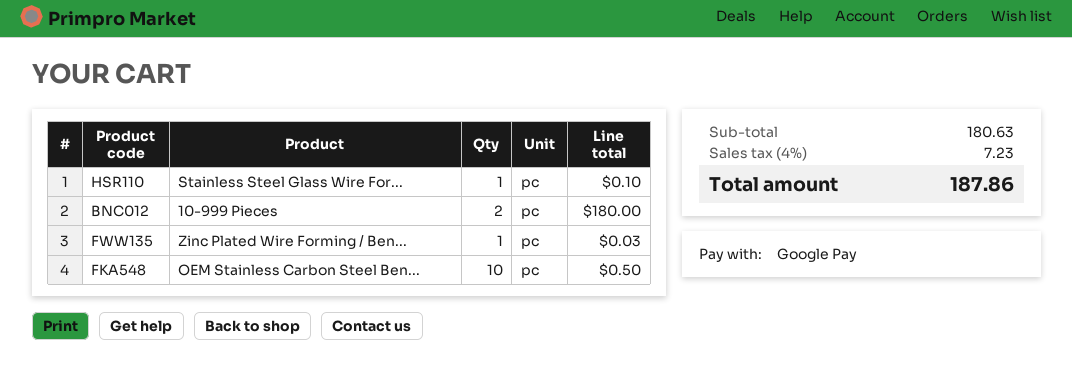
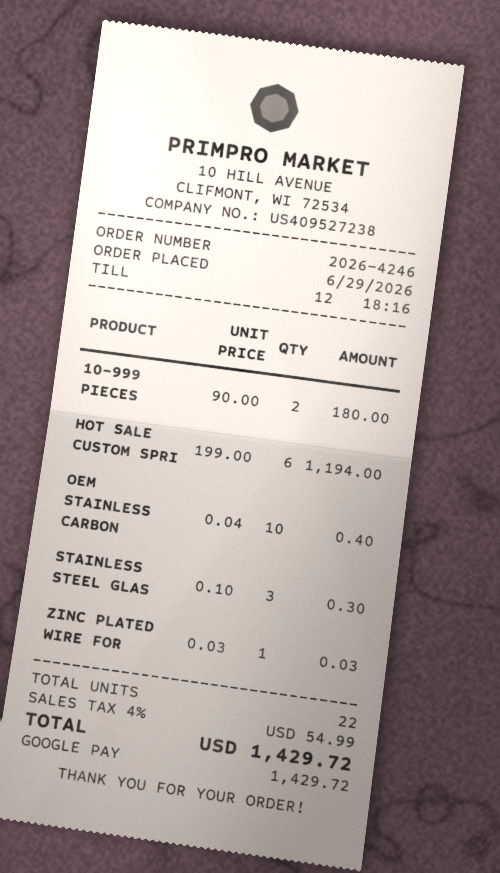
Stainless Steel Glass Wire For...: 1 for 0.10 -> 3 for 0.30
OEM Stainless Carbon Steel Ben...: 10 for 0.50 -> 10 for 0.40
HOT SALE CUSTOM SPRI: none -> 6 for 1194.00
tax: 4% = 7.23 -> 4% = 54.99
total: 187.86 -> 1429.72

